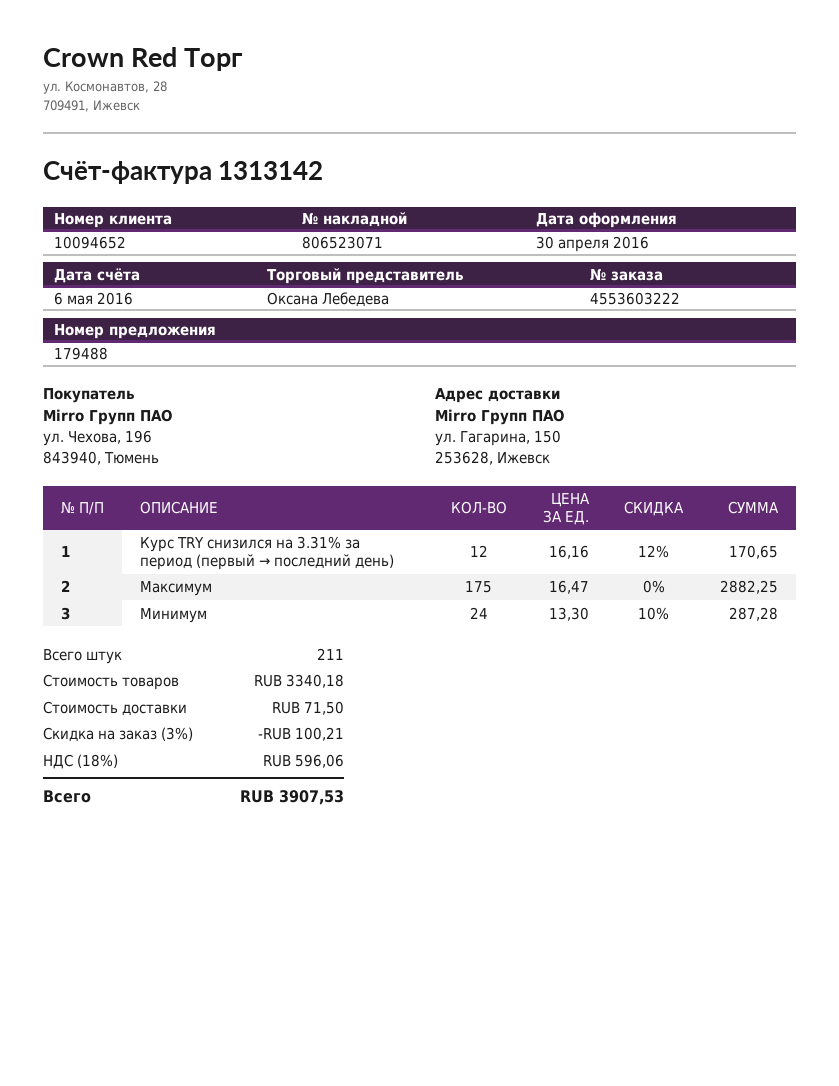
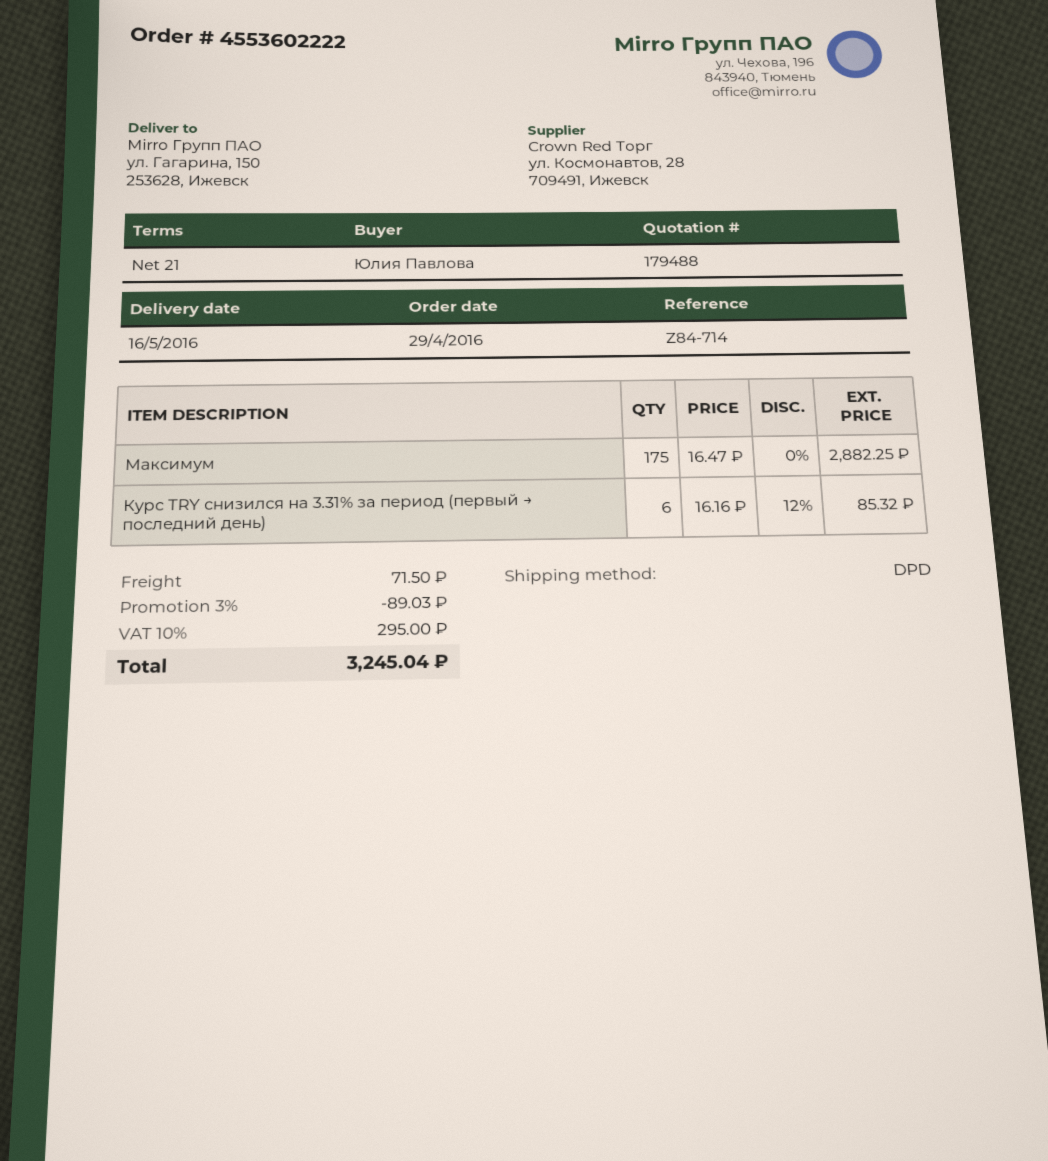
order number: 4553603222 -> 4553602222
order date: 2016-04-30 -> 2016-04-29
Курс TRY снизился на 3.31% за период (первый → последний день): 12 x 16.16 - 12% = 170.65 -> 6 x 16.16 - 12% = 85.32
Минимум: 24 x 13.30 - 10% = 287.28 -> none
discount: 3% = 100.21 -> 3% = 89.03
tax: 18% = 596.06 -> 10% = 295.00
total: 3907.53 -> 3245.04

